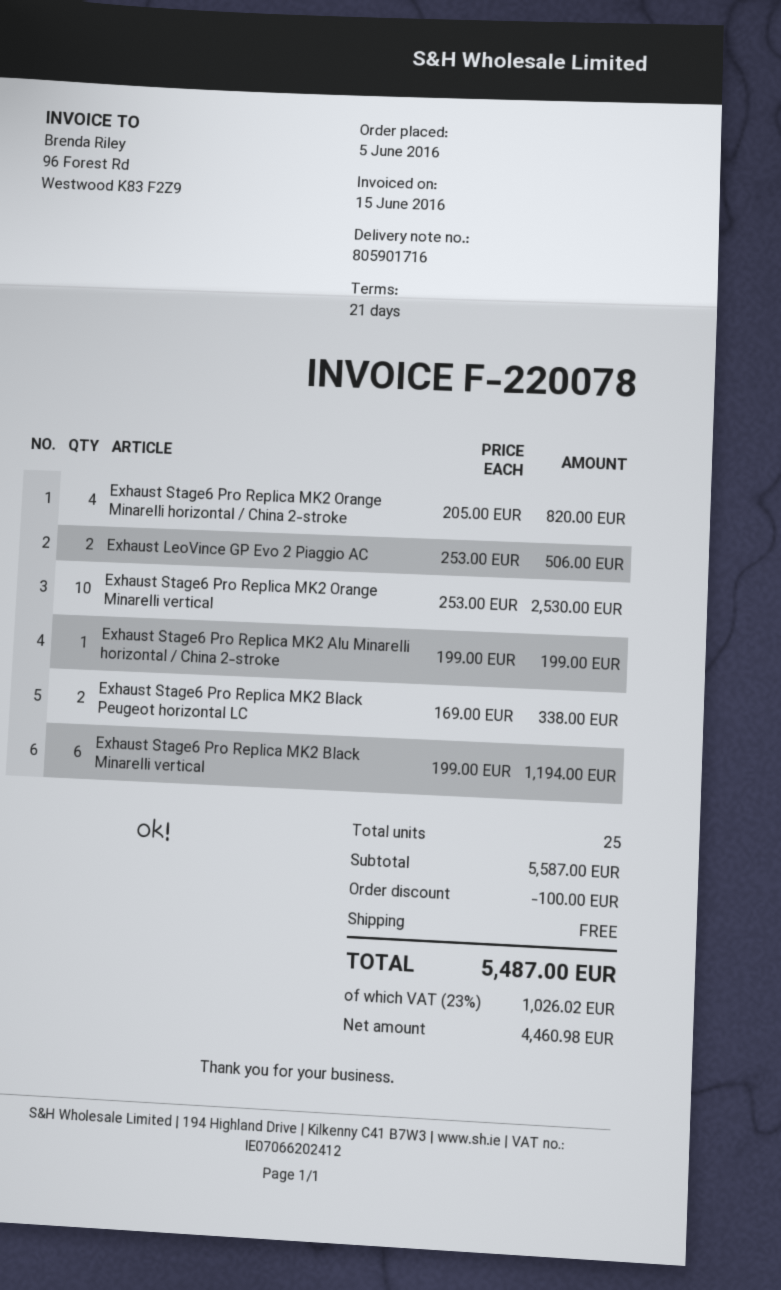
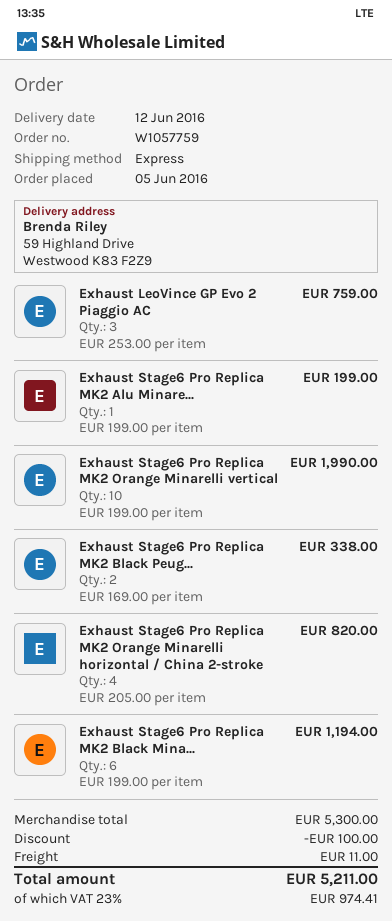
Exhaust LeoVince GP Evo 2 Piaggio AC: 2 x 253.00 = 506.00 -> 3 x 253.00 = 759.00
Exhaust Stage6 Pro Replica MK2 Orange Minarelli vertical: 10 x 253.00 = 2530.00 -> 10 x 199.00 = 1990.00
subtotal: 5587.00 -> 5300.00
shipping: 0.00 -> 11.00
tax: 23% = 1026.02 -> 23% = 974.41
total: 5487.00 -> 5211.00

